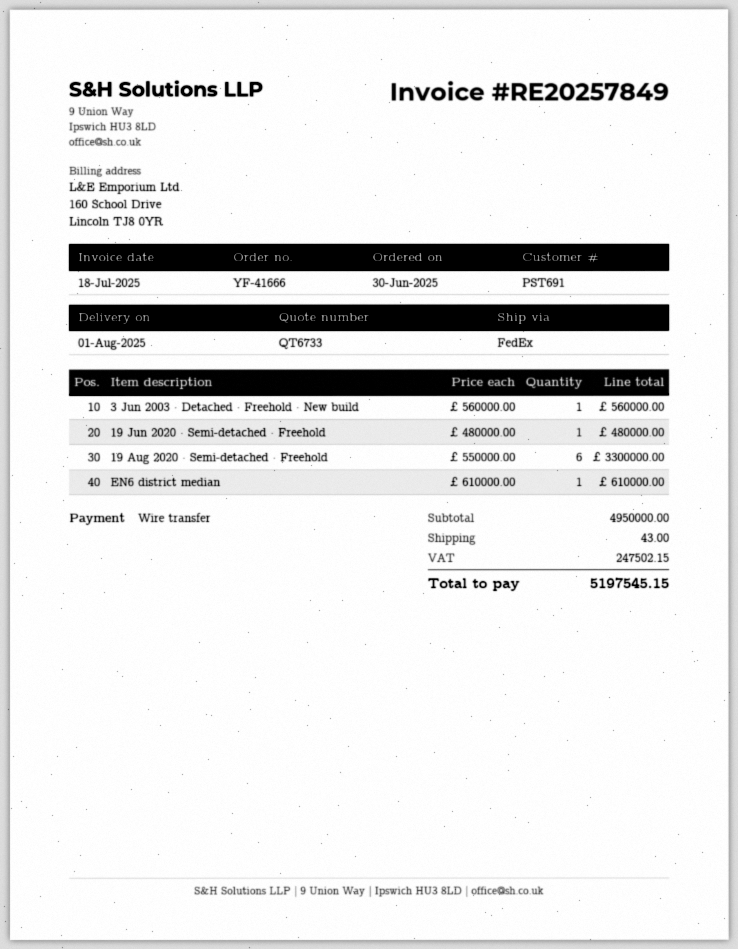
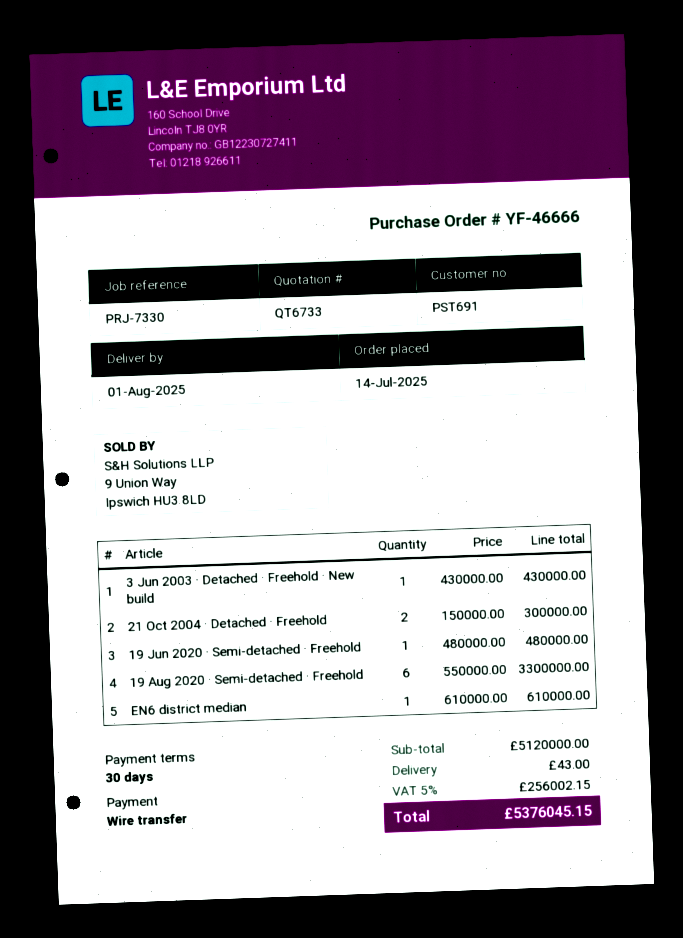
order number: YF-41666 -> YF-46666
order date: 2025-06-30 -> 2025-07-14
3 Jun 2003 · Detached · Freehold · New build: 1 x 560000.00 = 560000.00 -> 1 x 430000.00 = 430000.00
21 Oct 2004 · Detached · Freehold: none -> 2 x 150000.00 = 300000.00
subtotal: 4950000.00 -> 5120000.00
tax: 247502.15 -> 256002.15
total: 5197545.15 -> 5376045.15

